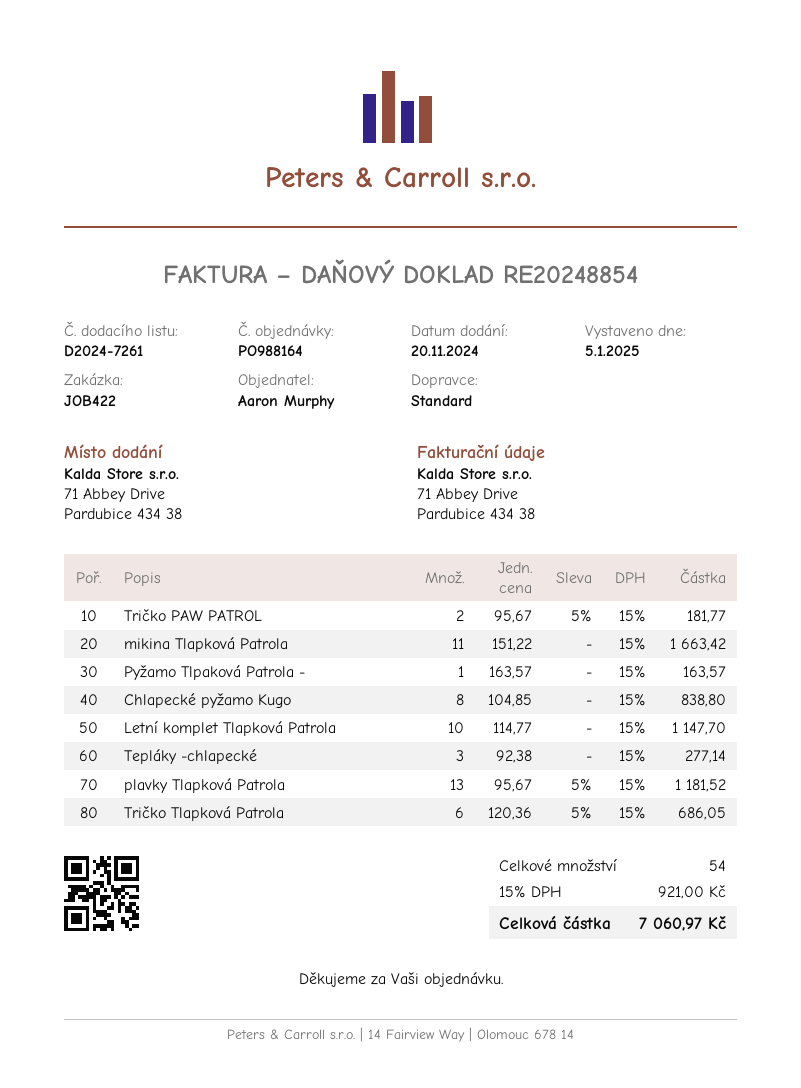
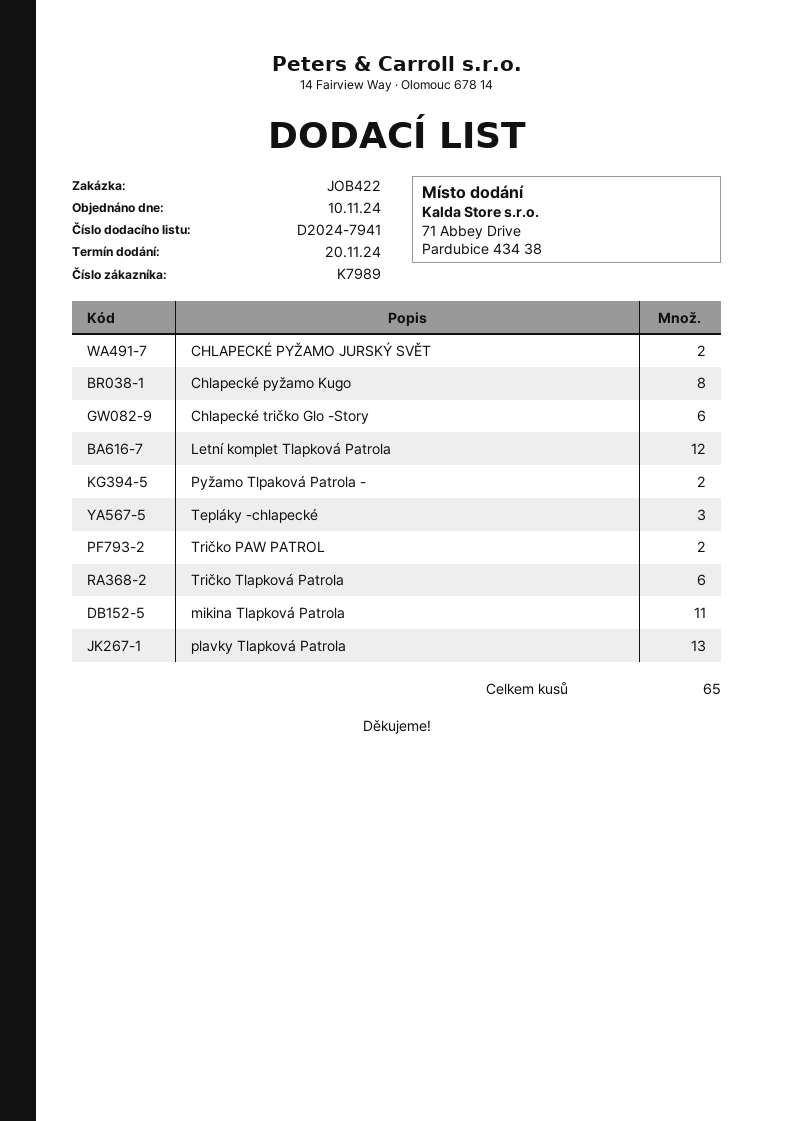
delivery note number: D2024-7261 -> D2024-7941
Pyžamo Tlpaková Patrola -: 1 -> 2
Letní komplet Tlapková Patrola: 10 -> 12
CHLAPECKÉ PYŽAMO JURSKÝ SVĚT: none -> 2
Chlapecké tričko Glo -Story: none -> 6
total quantity: 54 -> 65

